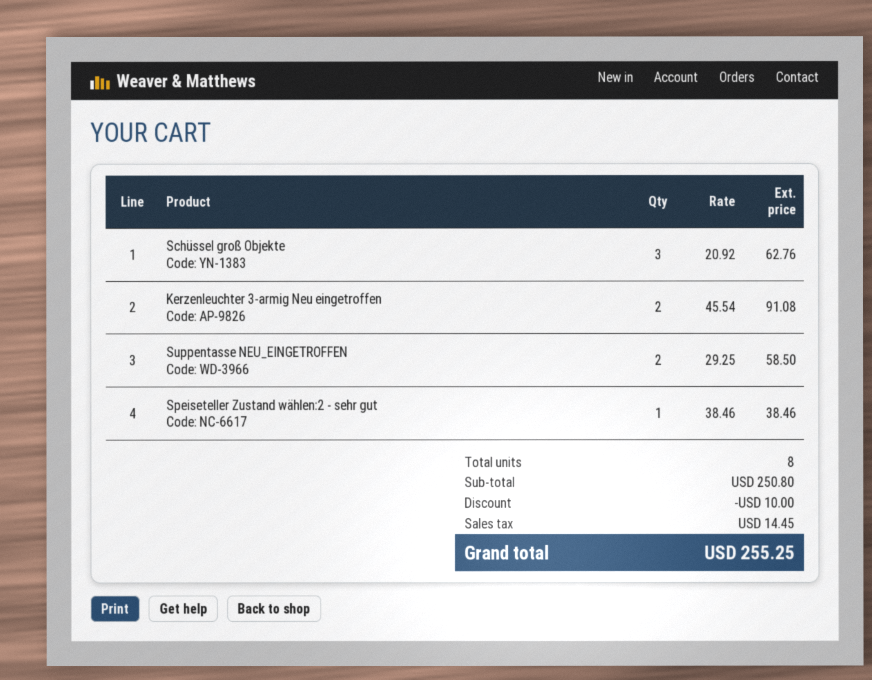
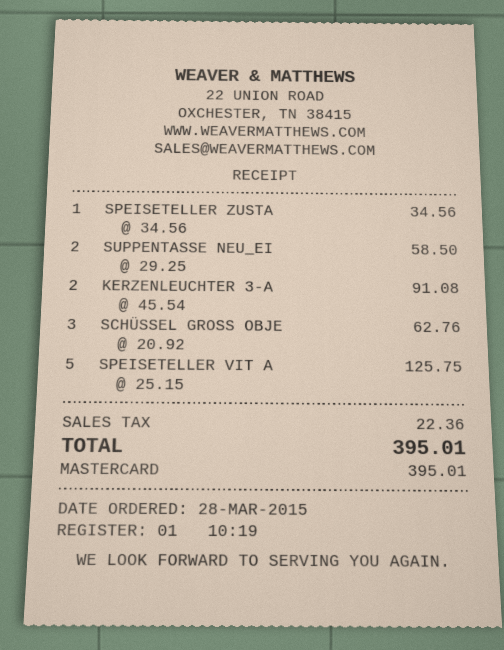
Speiseteller Zustand wählen:2 - sehr gut: 1 x 38.46 = 38.46 -> 1 x 34.56 = 34.56
SPEISETELLER VIT A: none -> 5 x 25.15 = 125.75
discount: 10.00 -> none
tax: 14.45 -> 22.36
total: 255.25 -> 395.01

